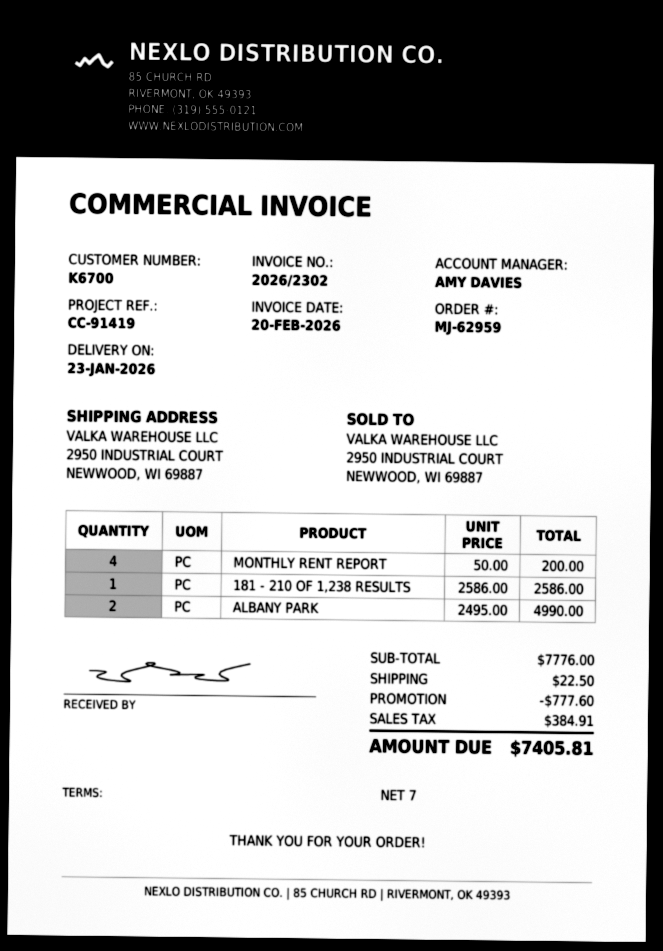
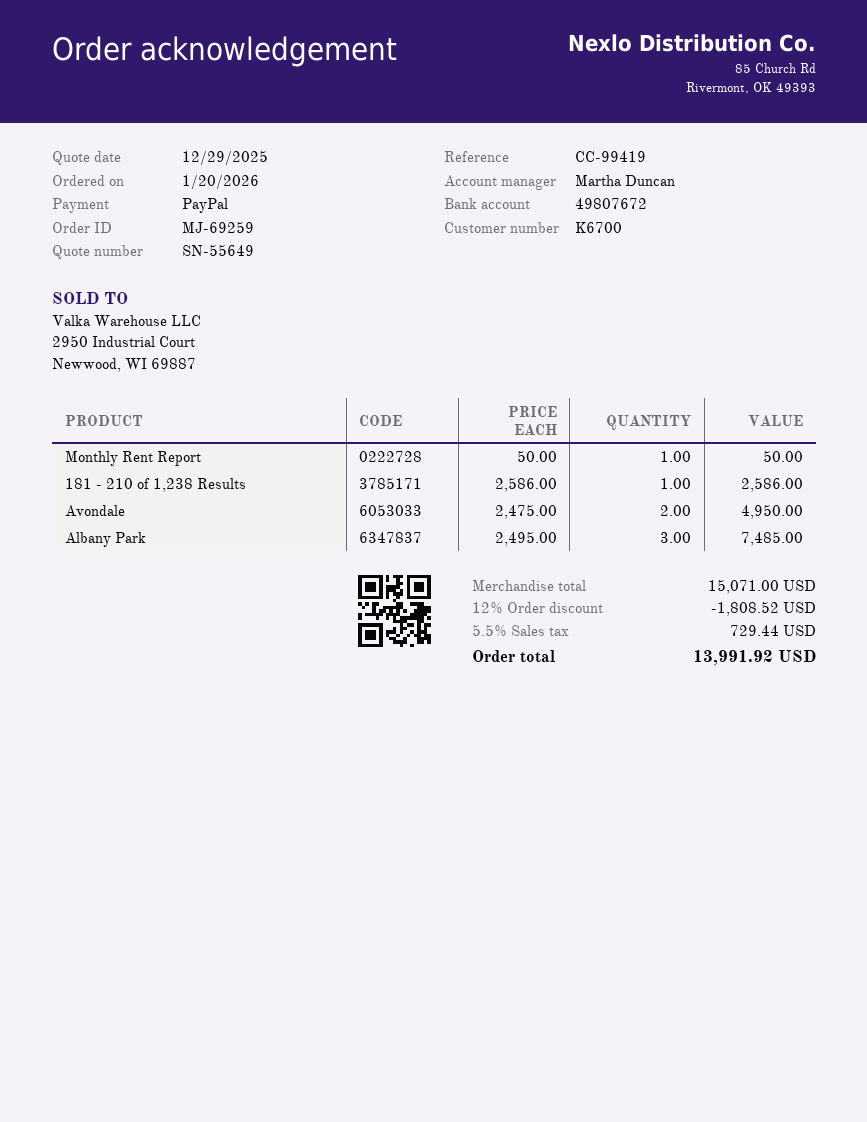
order number: MJ-62959 -> MJ-69259
reference: CC-91419 -> CC-99419
sales rep: AMY DAVIES -> Martha Duncan
MONTHLY RENT REPORT: 4 x 50.00 = 200.00 -> 1 x 50.00 = 50.00
ALBANY PARK: 2 x 2495.00 = 4990.00 -> 3 x 2495.00 = 7485.00
Avondale: none -> 2 x 2475.00 = 4950.00
subtotal: 7776.00 -> 15071.00
discount: 777.60 -> 1808.52
shipping: 22.50 -> none
tax: 384.91 -> 729.44
total: 7405.81 -> 13991.92

